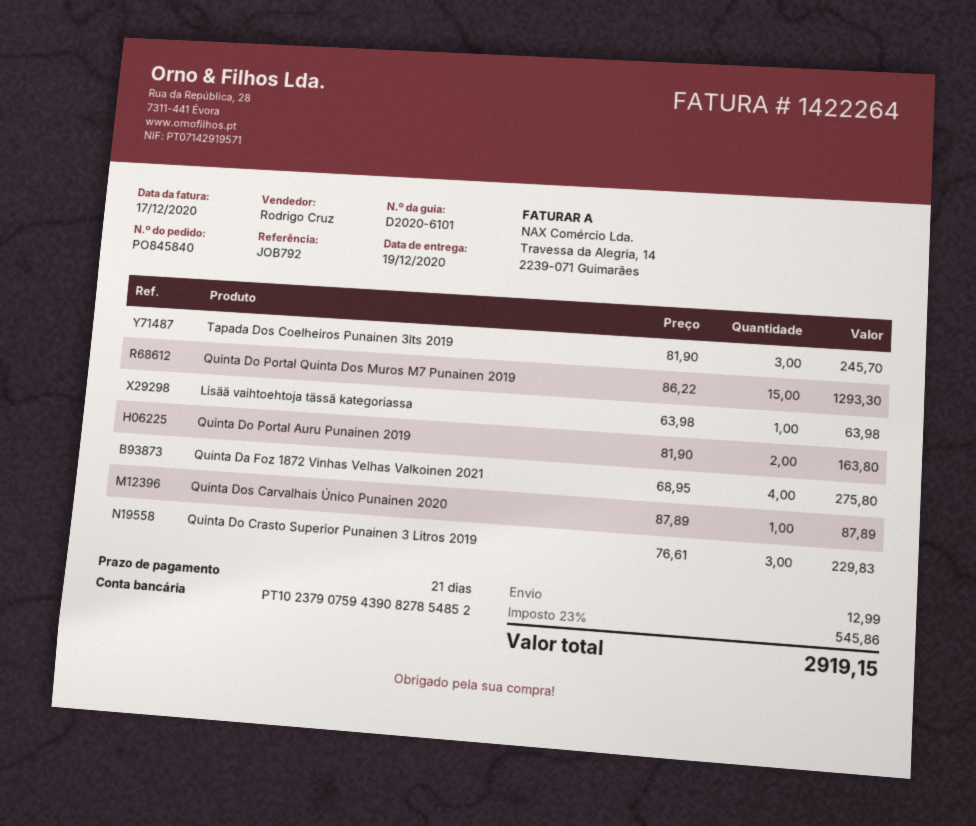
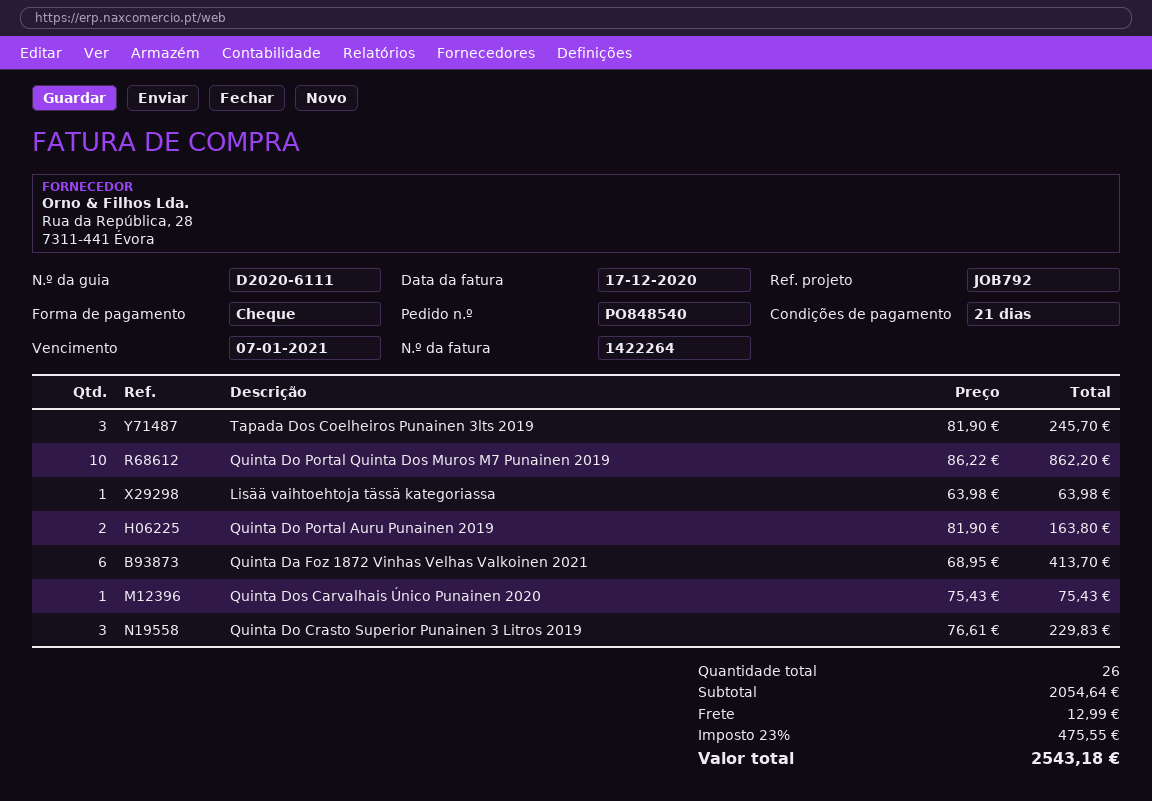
order number: PO845840 -> PO848540
delivery note number: D2020-6101 -> D2020-6111
Quinta Do Portal Quinta Dos Muros M7 Punainen 2019: 15 x 86.22 = 1293.30 -> 10 x 86.22 = 862.20
Quinta Da Foz 1872 Vinhas Velhas Valkoinen 2021: 4 x 68.95 = 275.80 -> 6 x 68.95 = 413.70
Quinta Dos Carvalhais Único Punainen 2020: 1 x 87.89 = 87.89 -> 1 x 75.43 = 75.43
tax: 23% = 545.86 -> 23% = 475.55
total: 2919.15 -> 2543.18

